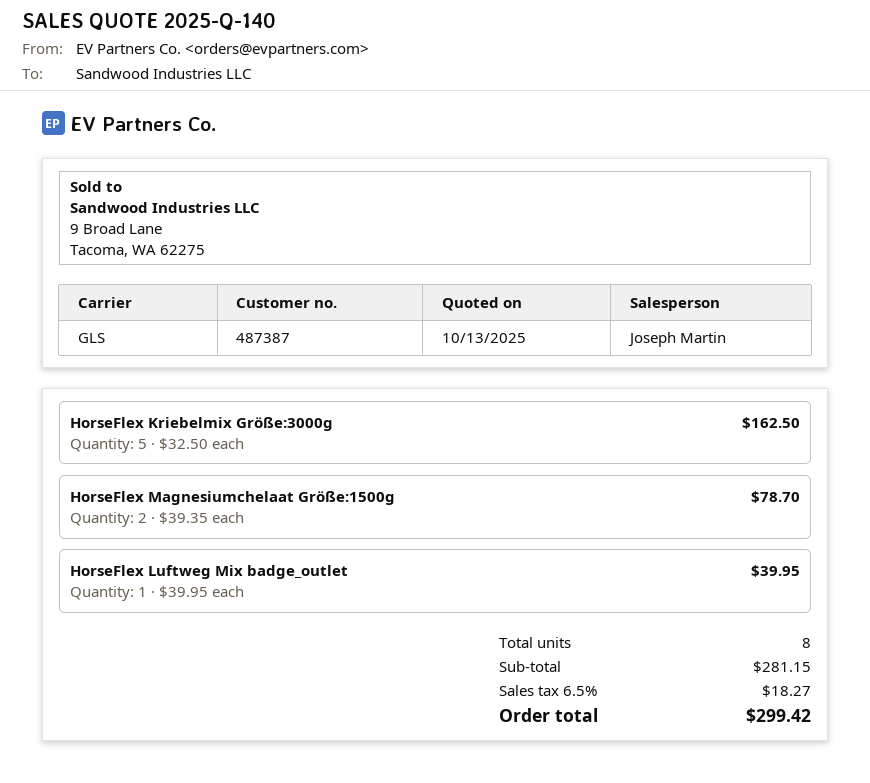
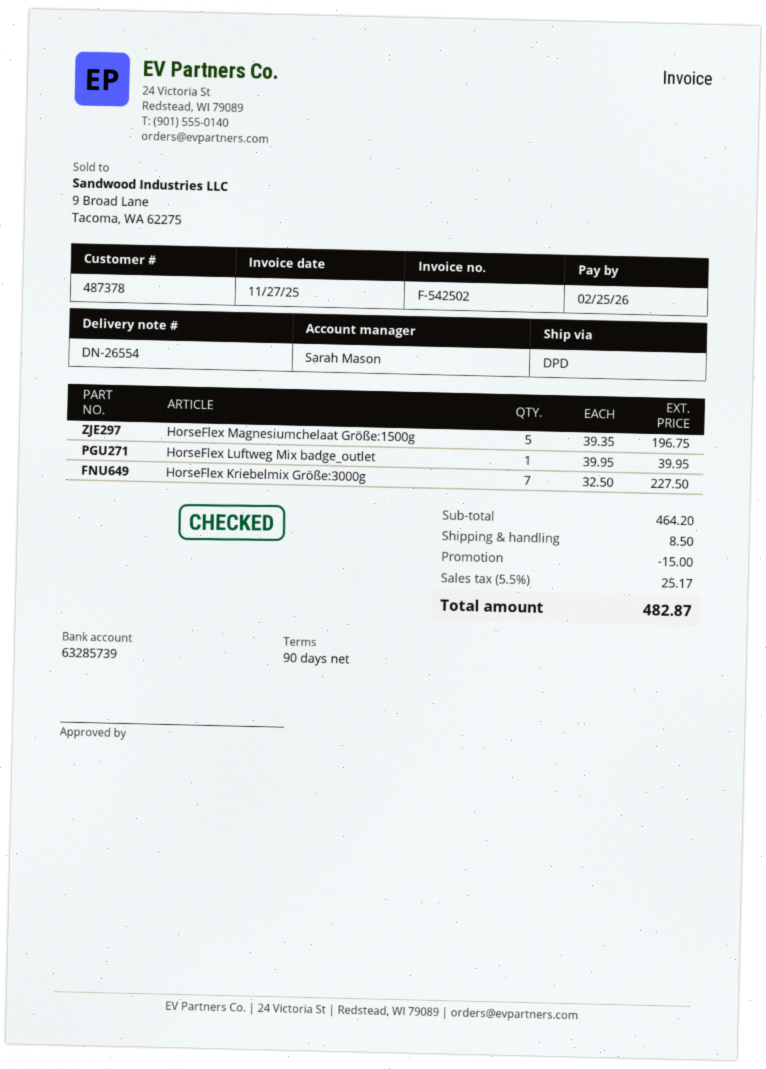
customer number: 487387 -> 487378
sales rep: Joseph Martin -> Sarah Mason
shipping method: GLS -> DPD
HorseFlex Kriebelmix Größe:3000g: 5 x 32.50 = 162.50 -> 7 x 32.50 = 227.50
HorseFlex Magnesiumchelaat Größe:1500g: 2 x 39.35 = 78.70 -> 5 x 39.35 = 196.75
subtotal: 281.15 -> 464.20
discount: none -> 15.00
shipping: none -> 8.50
tax: 6.5% = 18.27 -> 5.5% = 25.17
total: 299.42 -> 482.87

